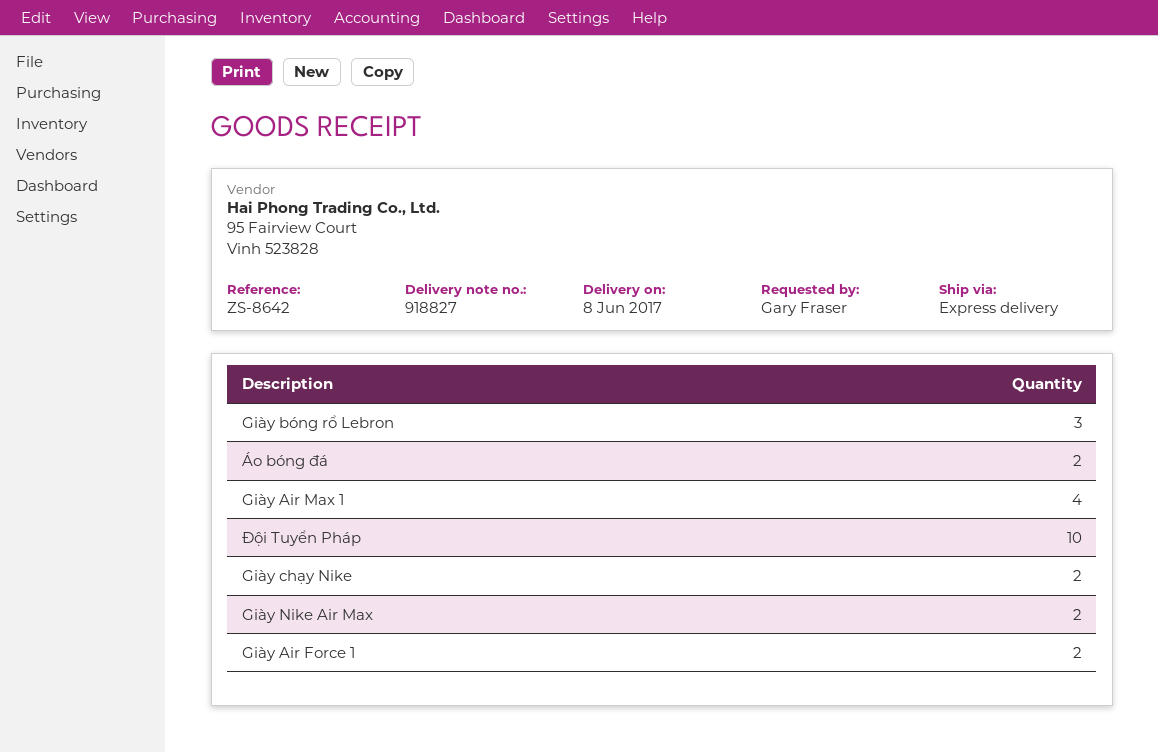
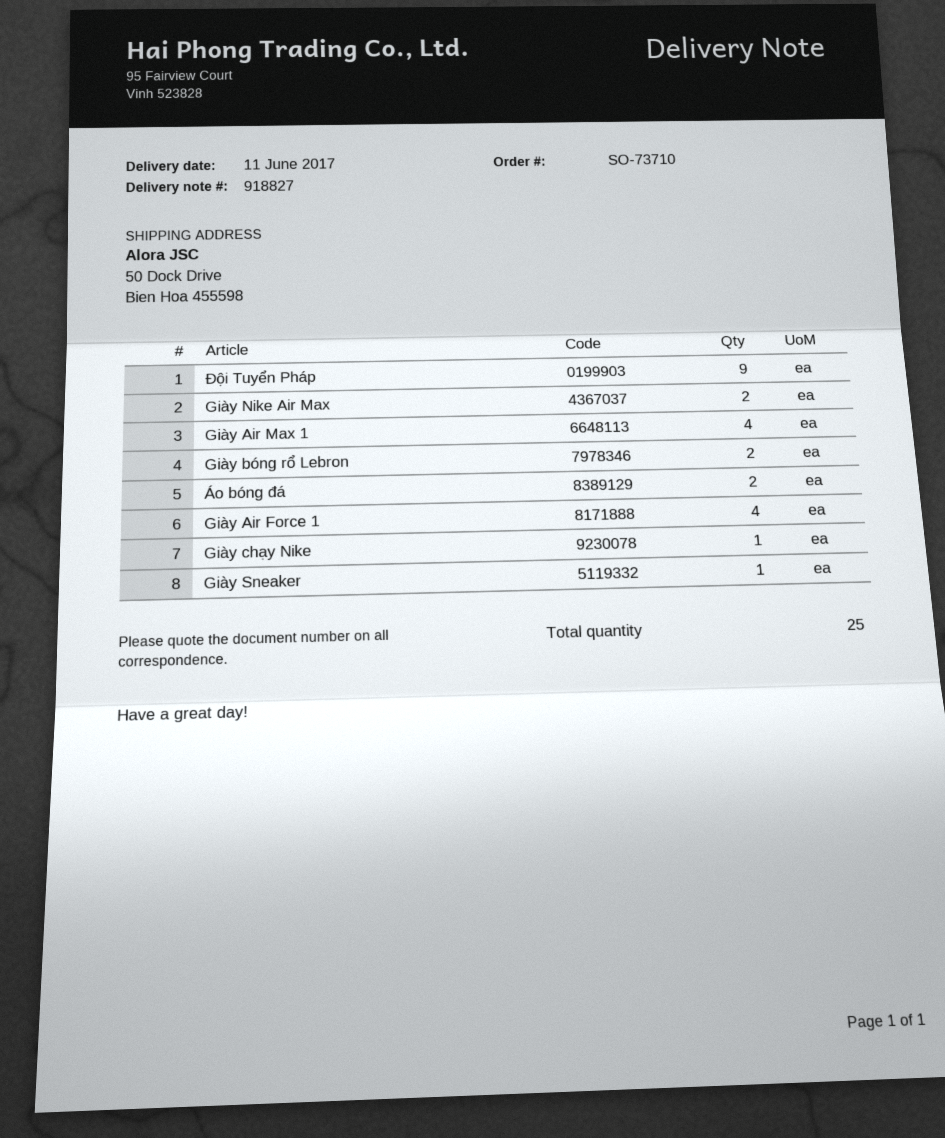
delivery date: 2017-06-08 -> 2017-06-11
Giày bóng rổ Lebron: 3 -> 2
Đội Tuyển Pháp: 10 -> 9
Giày chạy Nike: 2 -> 1
Giày Air Force 1: 2 -> 4
Giày Sneaker: none -> 1

